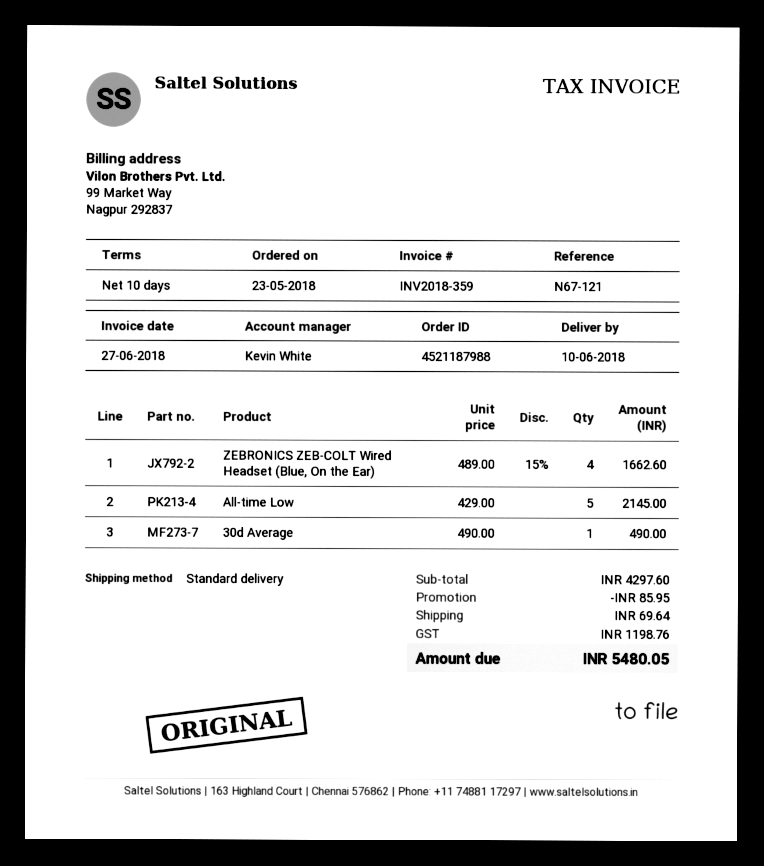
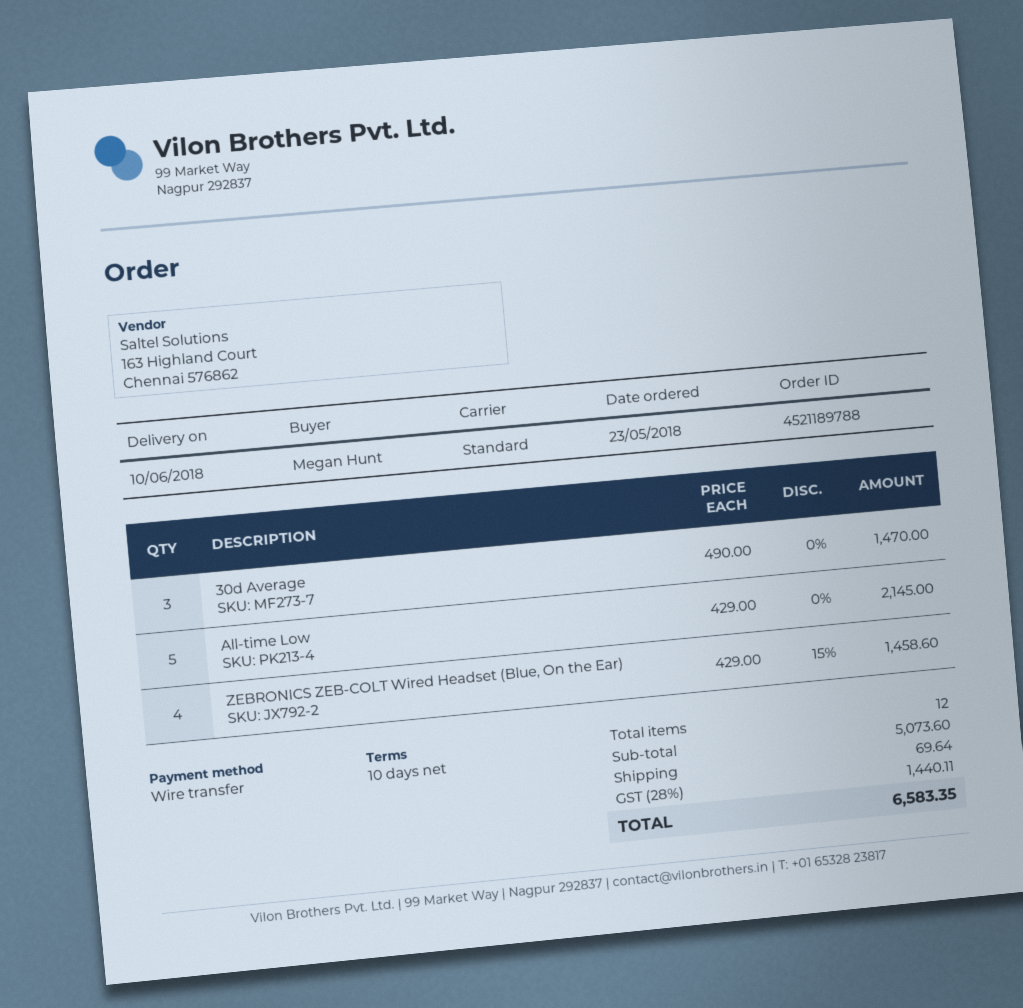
order number: 4521187988 -> 4521189788
ZEBRONICS ZEB-COLT Wired Headset (Blue, On the Ear): 4 x 489.00 - 15% = 1662.60 -> 4 x 429.00 - 15% = 1458.60
30d Average: 1 x 490.00 = 490.00 -> 3 x 490.00 = 1470.00
subtotal: 4297.60 -> 5073.60
discount: 85.95 -> none
tax: 1198.76 -> 1440.11
total: 5480.05 -> 6583.35

